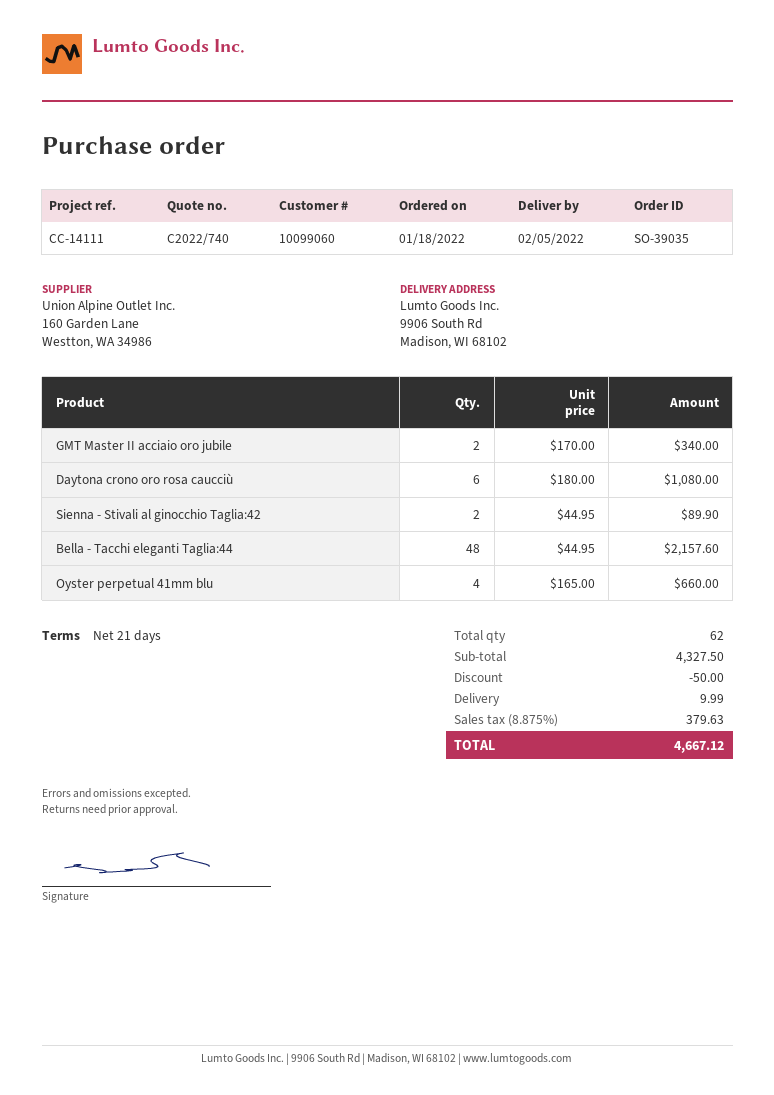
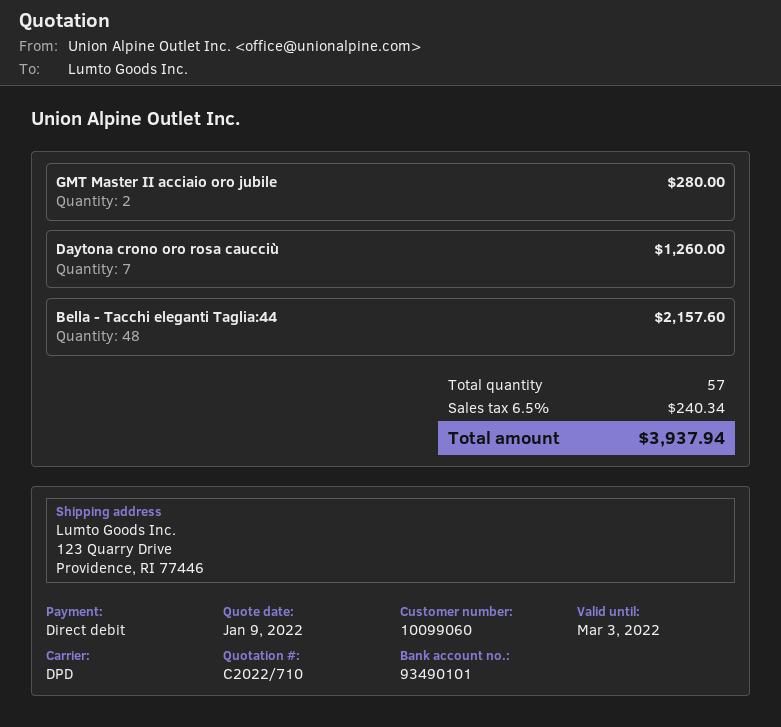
quote number: C2022/740 -> C2022/710
ship to: 9906 South Rd, Madison, WI 68102 -> 123 Quarry Drive, Providence, RI 77446
GMT Master II acciaio oro jubile: 2 for 340.00 -> 2 for 280.00
Daytona crono oro rosa caucciù: 6 for 1080.00 -> 7 for 1260.00
Sienna - Stivali al ginocchio Taglia:42: 2 for 89.90 -> none
Oyster perpetual 41mm blu: 4 for 660.00 -> none
total quantity: 62 -> 57
discount: 50.00 -> none
shipping: 9.99 -> none
tax: 8.875% = 379.63 -> 6.5% = 240.34
total: 4667.12 -> 3937.94

